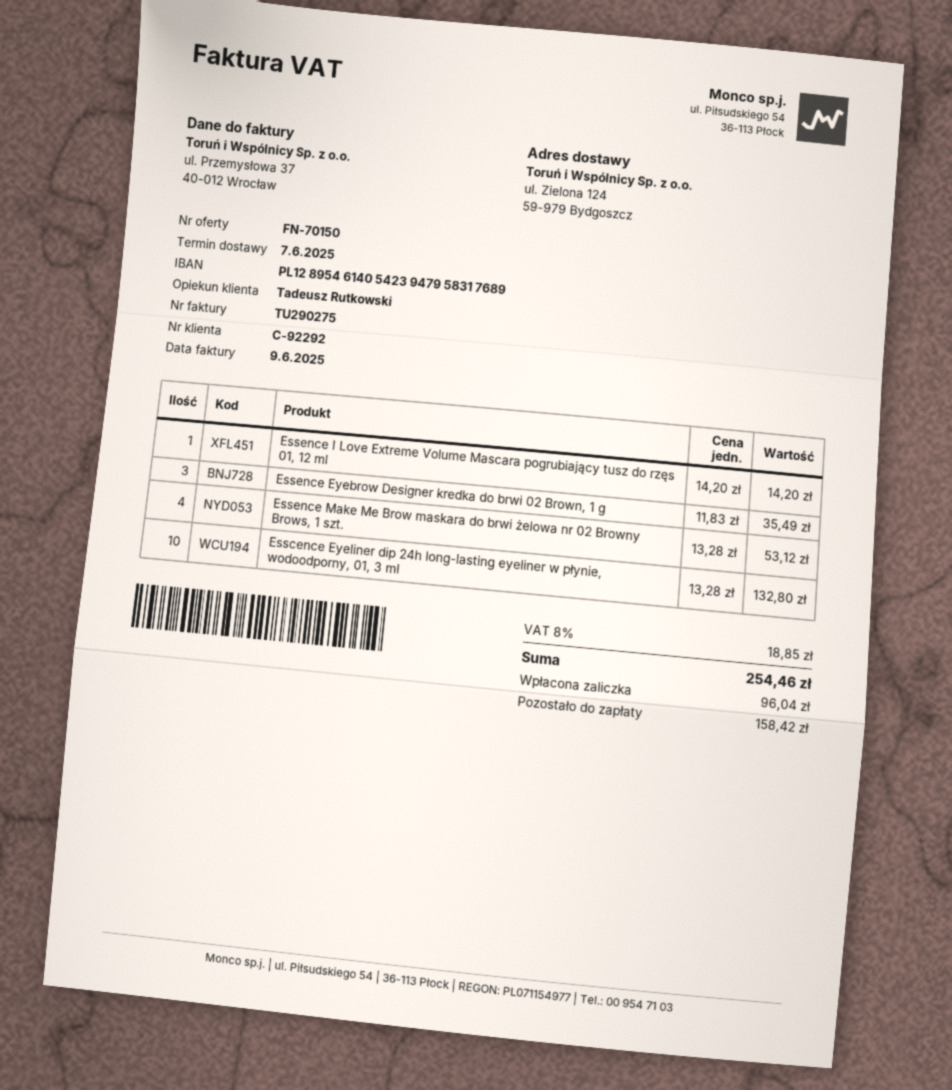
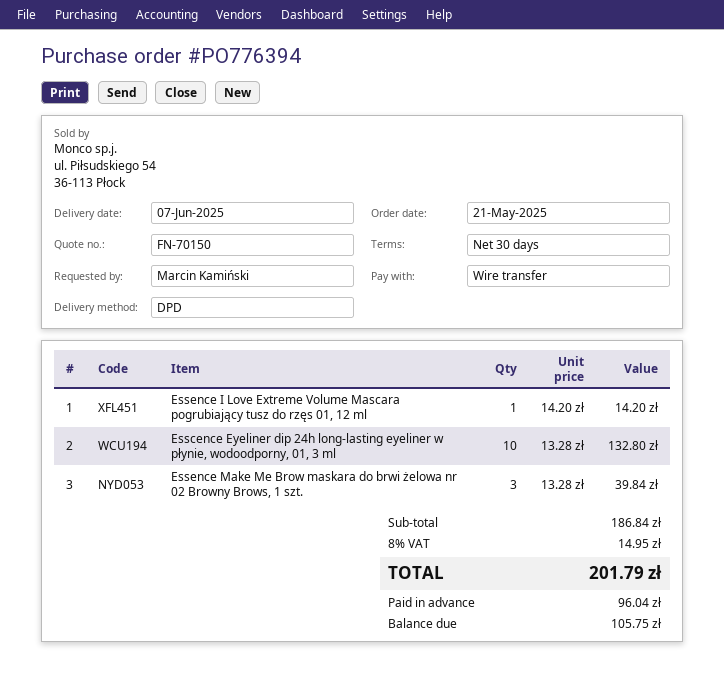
Essence Eyebrow Designer kredka do brwi 02 Brown, 1 g: 3 x 11.83 = 35.49 -> none
Essence Make Me Brow maskara do brwi żelowa nr 02 Browny Brows, 1 szt.: 4 x 13.28 = 53.12 -> 3 x 13.28 = 39.84
tax: 8% = 18.85 -> 8% = 14.95
total: 254.46 -> 201.79
balance: 158.42 -> 105.75

